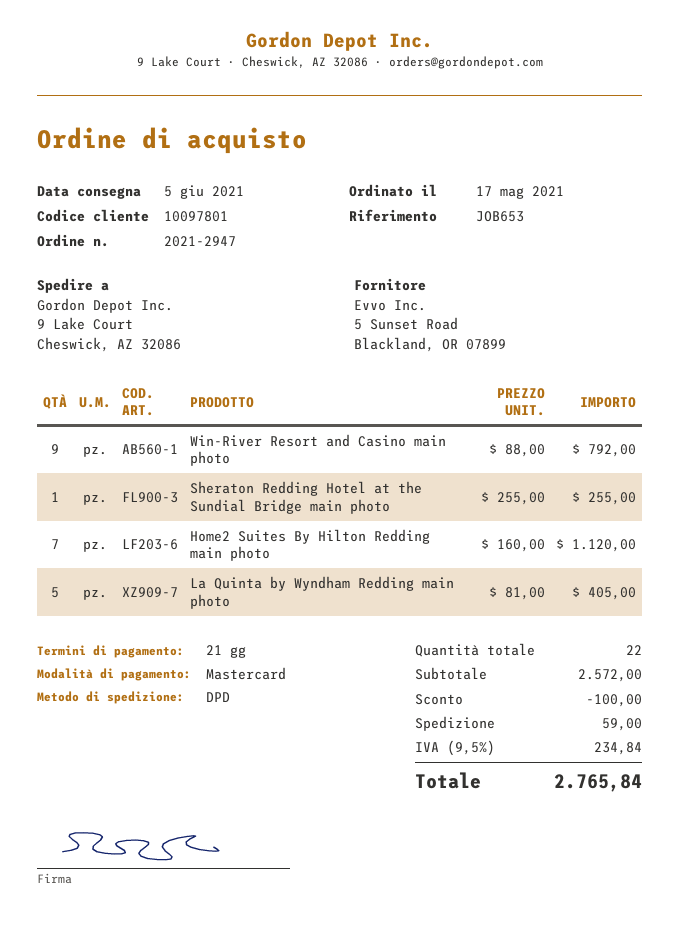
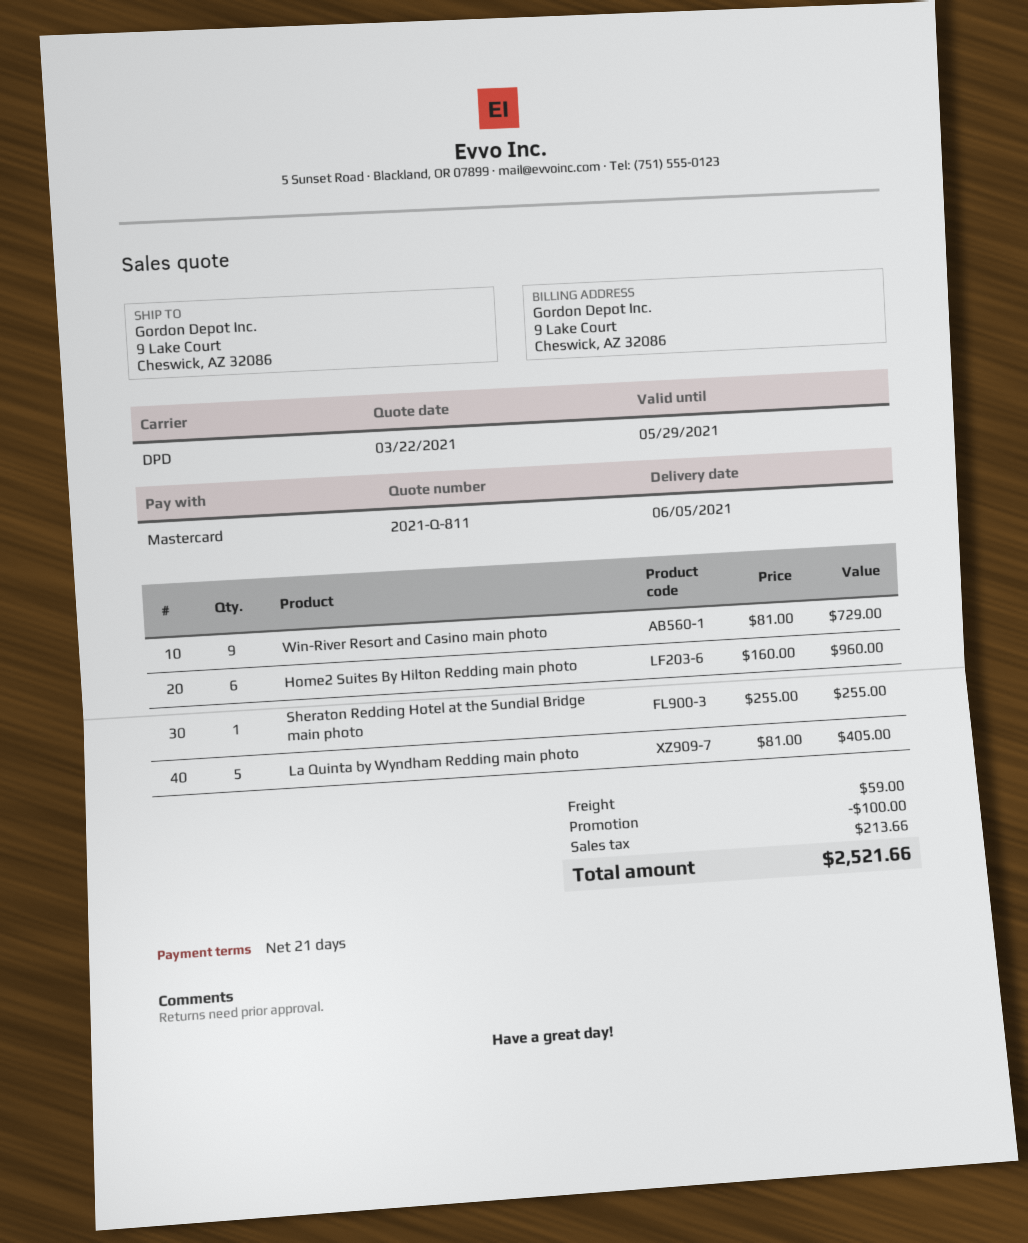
Win-River Resort and Casino main photo: 9 x 88.00 = 792.00 -> 9 x 81.00 = 729.00
Home2 Suites By Hilton Redding main photo: 7 x 160.00 = 1120.00 -> 6 x 160.00 = 960.00
tax: 234.84 -> 213.66
total: 2765.84 -> 2521.66

